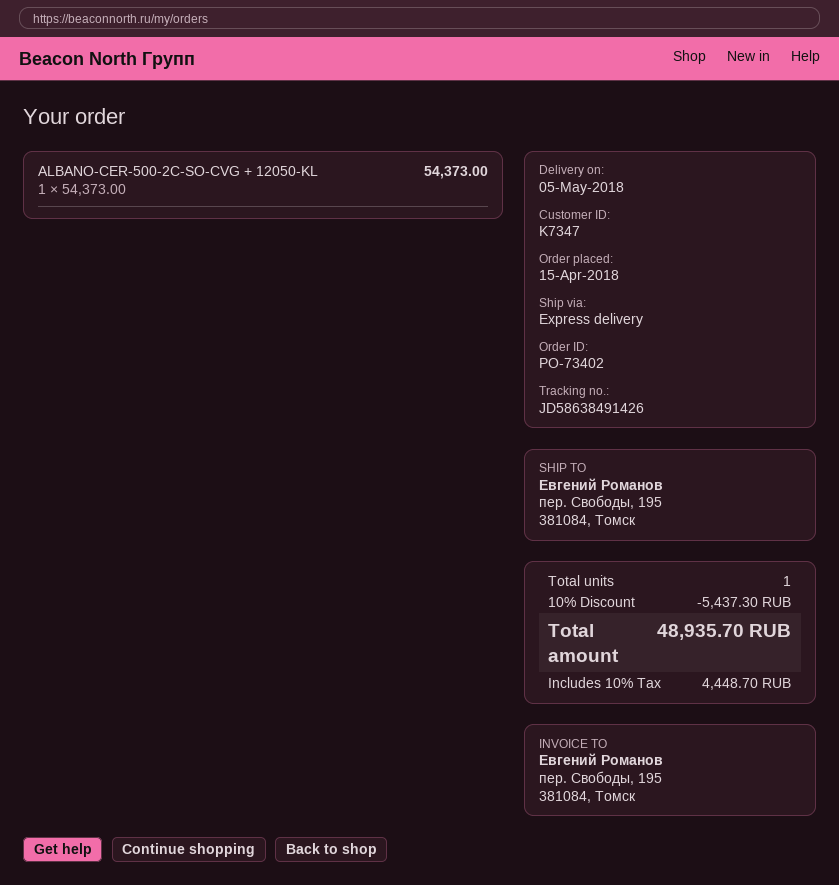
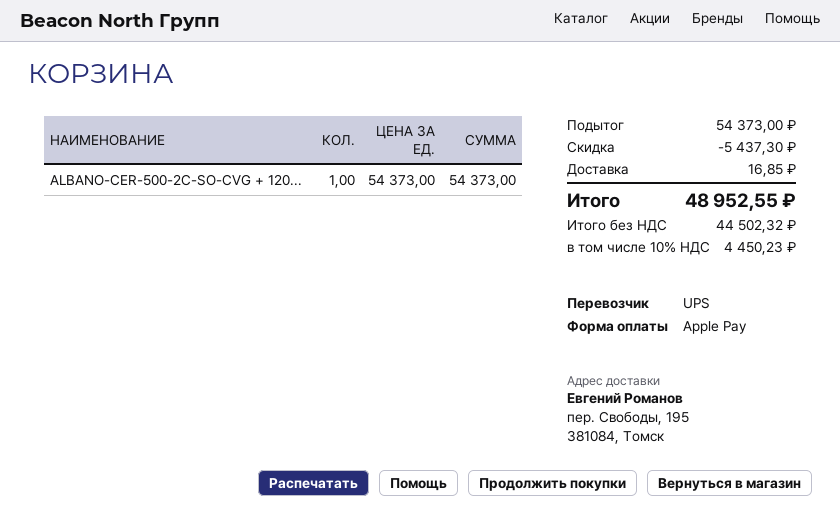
shipping method: express -> UPS
shipping: none -> 16.85
tax: 10% = 4448.70 -> 10% = 4450.23
total: 48935.70 -> 48952.55

